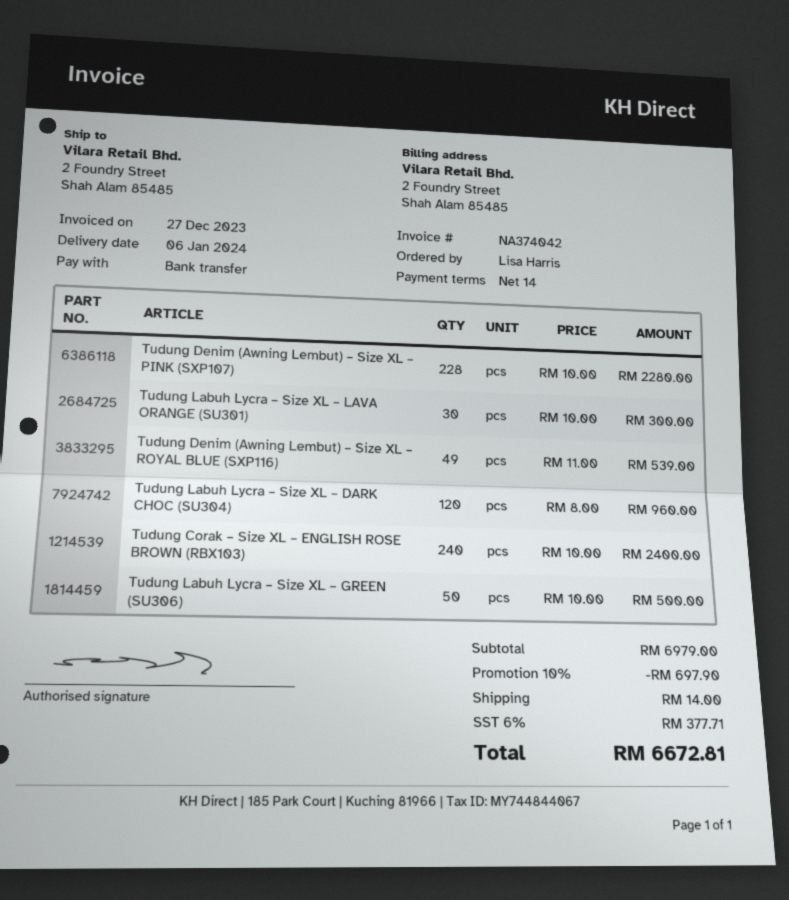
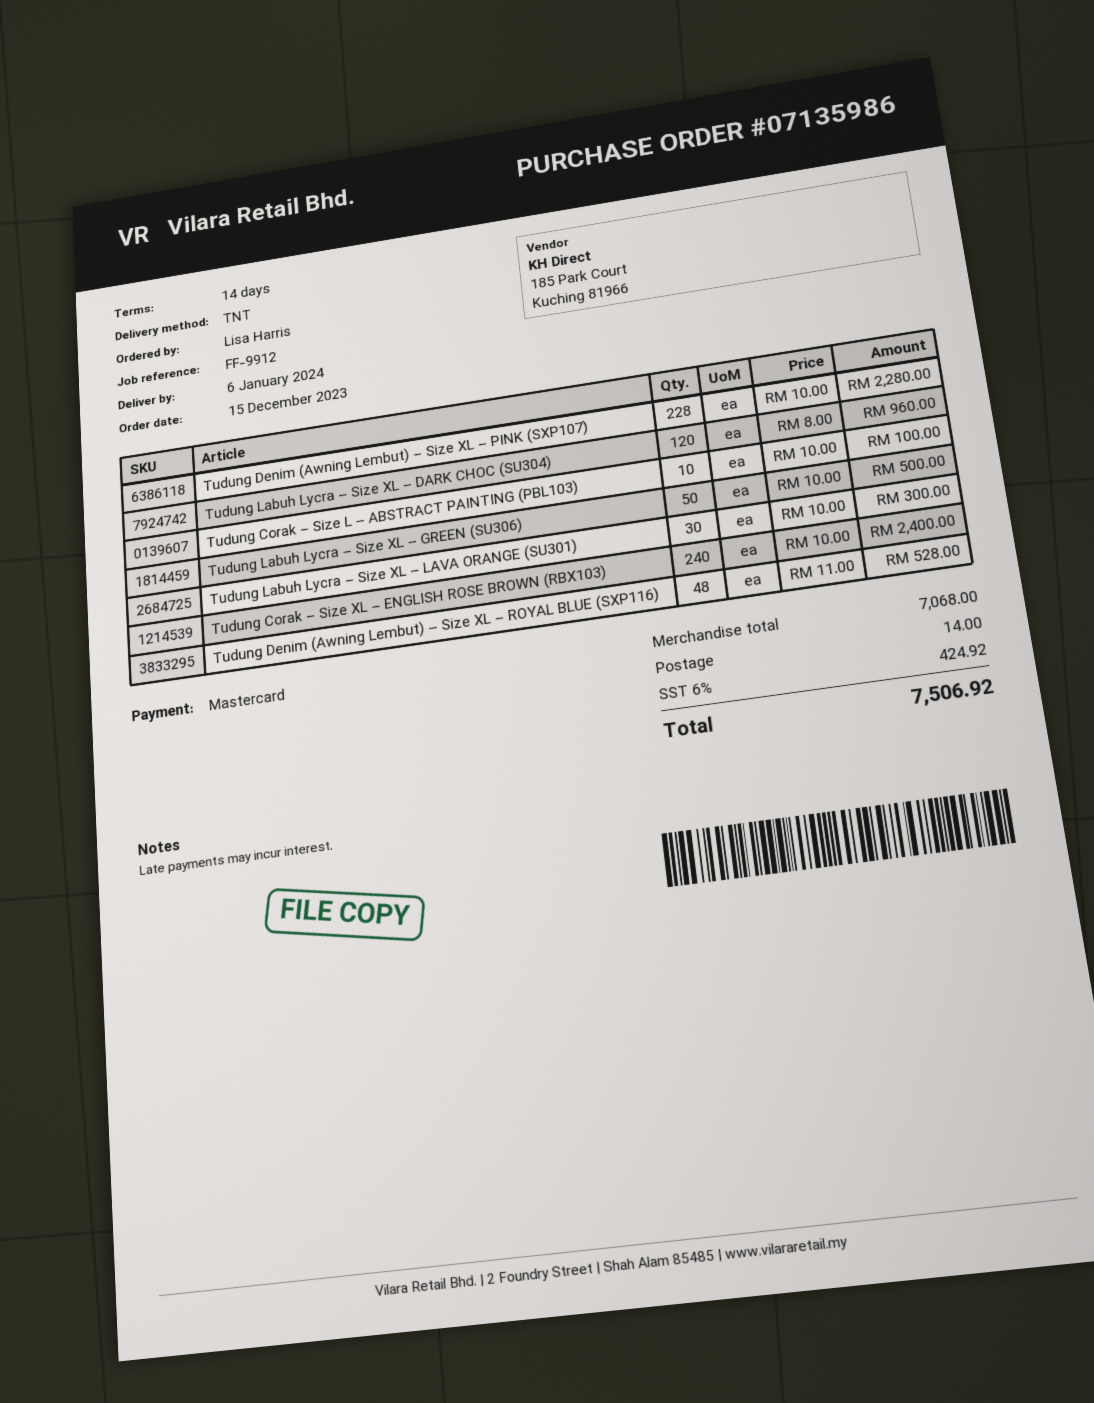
payment method: bank transfer -> Mastercard
Tudung Denim (Awning Lembut) – Size XL – ROYAL BLUE (SXP116): 49 x 11.00 = 539.00 -> 48 x 11.00 = 528.00
Tudung Corak – Size L – ABSTRACT PAINTING (PBL103): none -> 10 x 10.00 = 100.00
subtotal: 6979.00 -> 7068.00
discount: 10% = 697.90 -> none
tax: 6% = 377.71 -> 6% = 424.92
total: 6672.81 -> 7506.92

